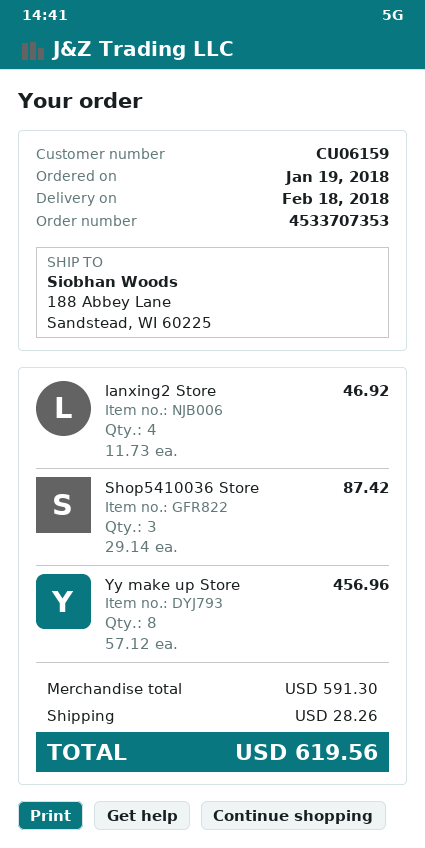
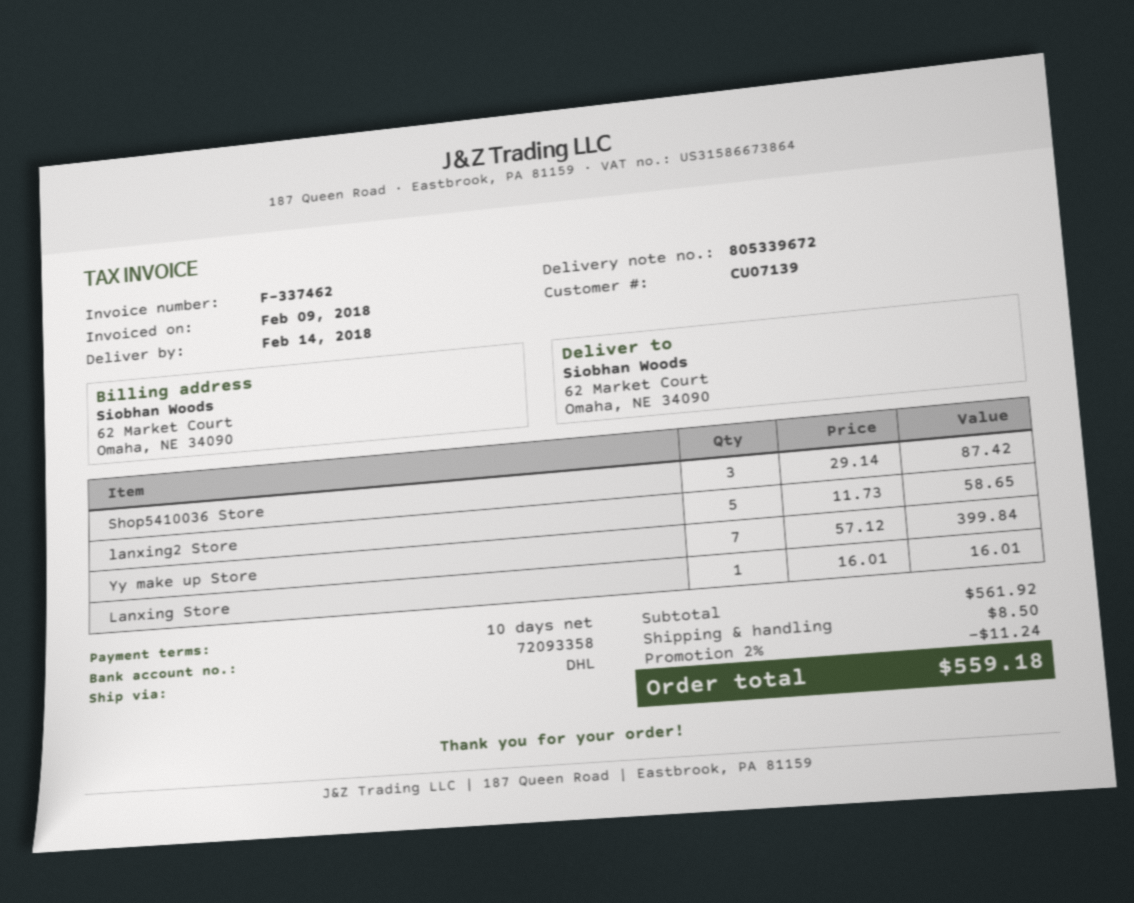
delivery date: 2018-02-18 -> 2018-02-14
customer number: CU06159 -> CU07139
ship to: 188 Abbey Lane, Sandstead, WI 60225 -> 62 Market Court, Omaha, NE 34090
lanxing2 Store: 4 x 11.73 = 46.92 -> 5 x 11.73 = 58.65
Yy make up Store: 8 x 57.12 = 456.96 -> 7 x 57.12 = 399.84
Lanxing Store: none -> 1 x 16.01 = 16.01
subtotal: 591.30 -> 561.92
discount: none -> 2% = 11.24
shipping: 28.26 -> 8.50
total: 619.56 -> 559.18

